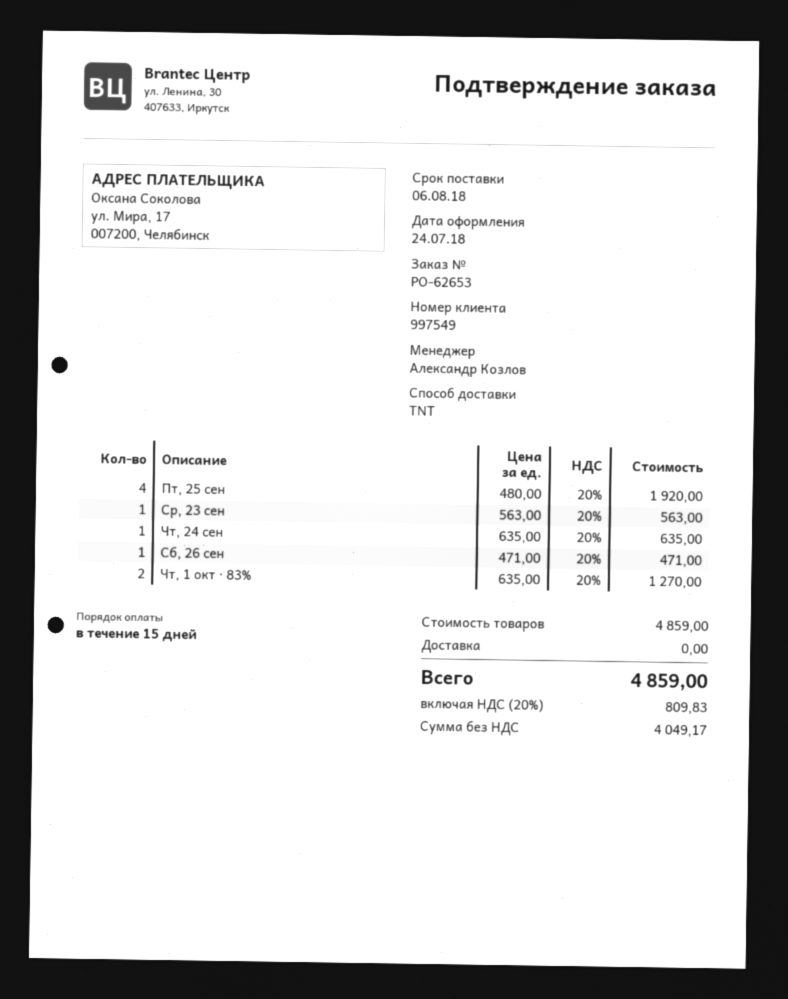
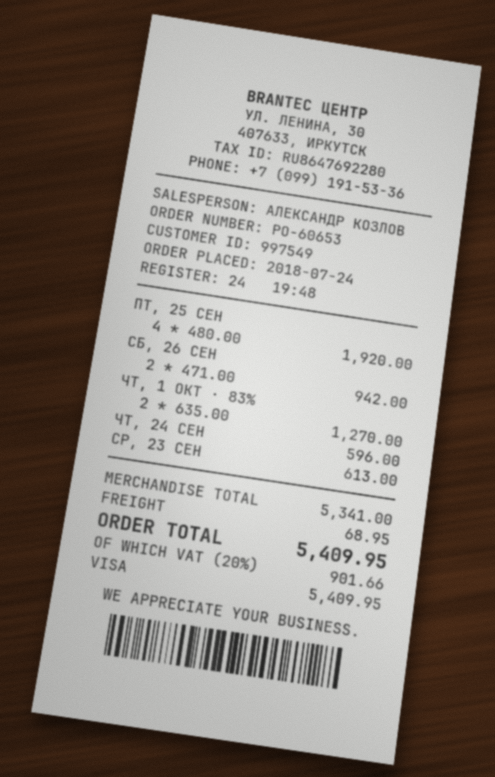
order number: PO-62653 -> PO-60653
Ср, 23 сен: 1 x 563.00 = 563.00 -> 1 x 613.00 = 613.00
Чт, 24 сен: 1 x 635.00 = 635.00 -> 1 x 596.00 = 596.00
Сб, 26 сен: 1 x 471.00 = 471.00 -> 2 x 471.00 = 942.00
subtotal: 4859.00 -> 5341.00
shipping: 0.00 -> 68.95
tax: 20% = 809.83 -> 20% = 901.66
total: 4859.00 -> 5409.95

